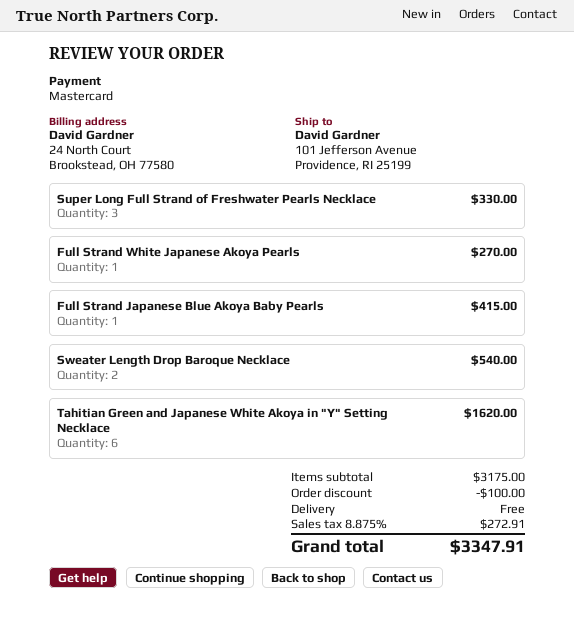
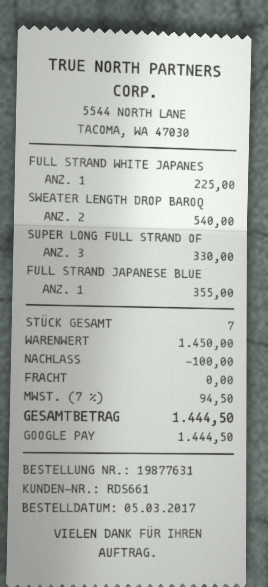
payment method: Mastercard -> Google Pay
Full Strand White Japanese Akoya Pearls: 1 for 270.00 -> 1 for 225.00
Full Strand Japanese Blue Akoya Baby Pearls: 1 for 415.00 -> 1 for 355.00
Tahitian Green and Japanese White Akoya in "Y" Setting Necklace: 6 for 1620.00 -> none
subtotal: 3175.00 -> 1450.00
tax: 8.875% = 272.91 -> 7% = 94.50
total: 3347.91 -> 1444.50

